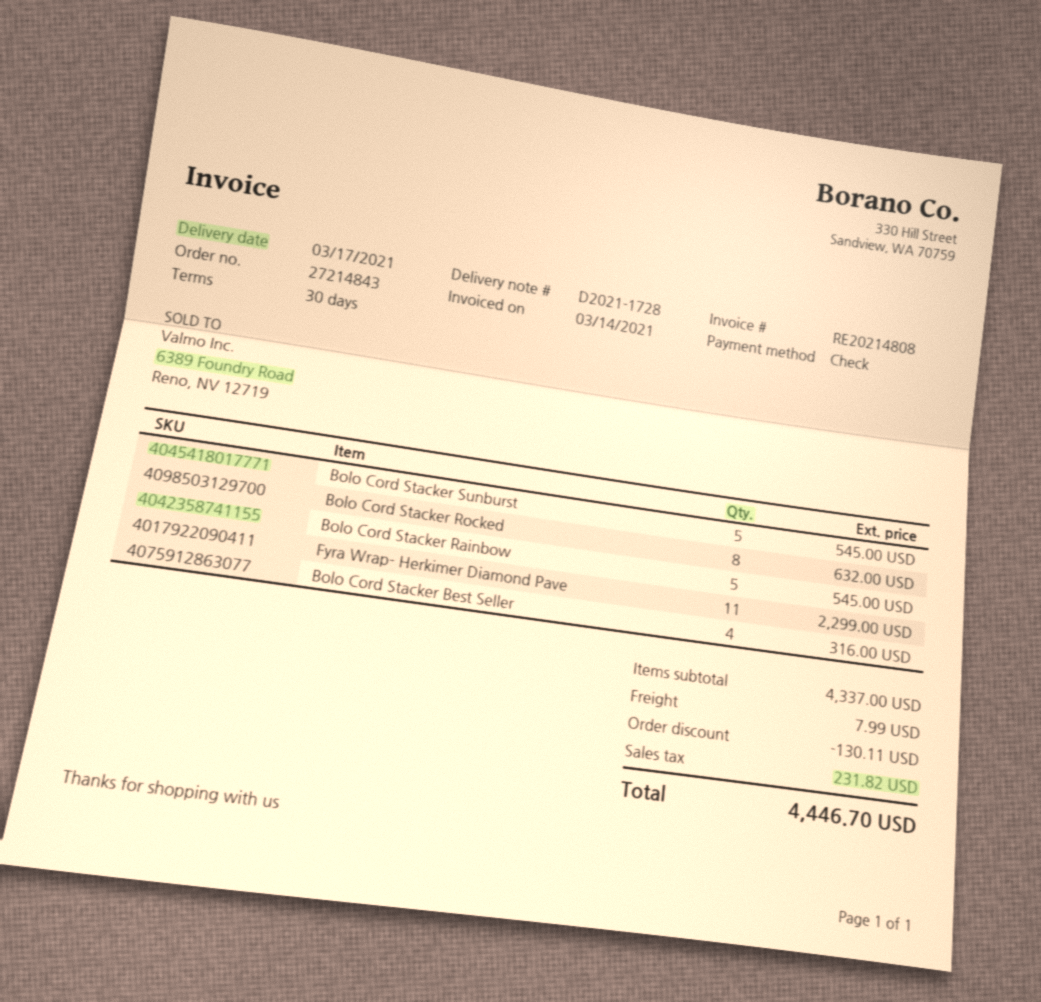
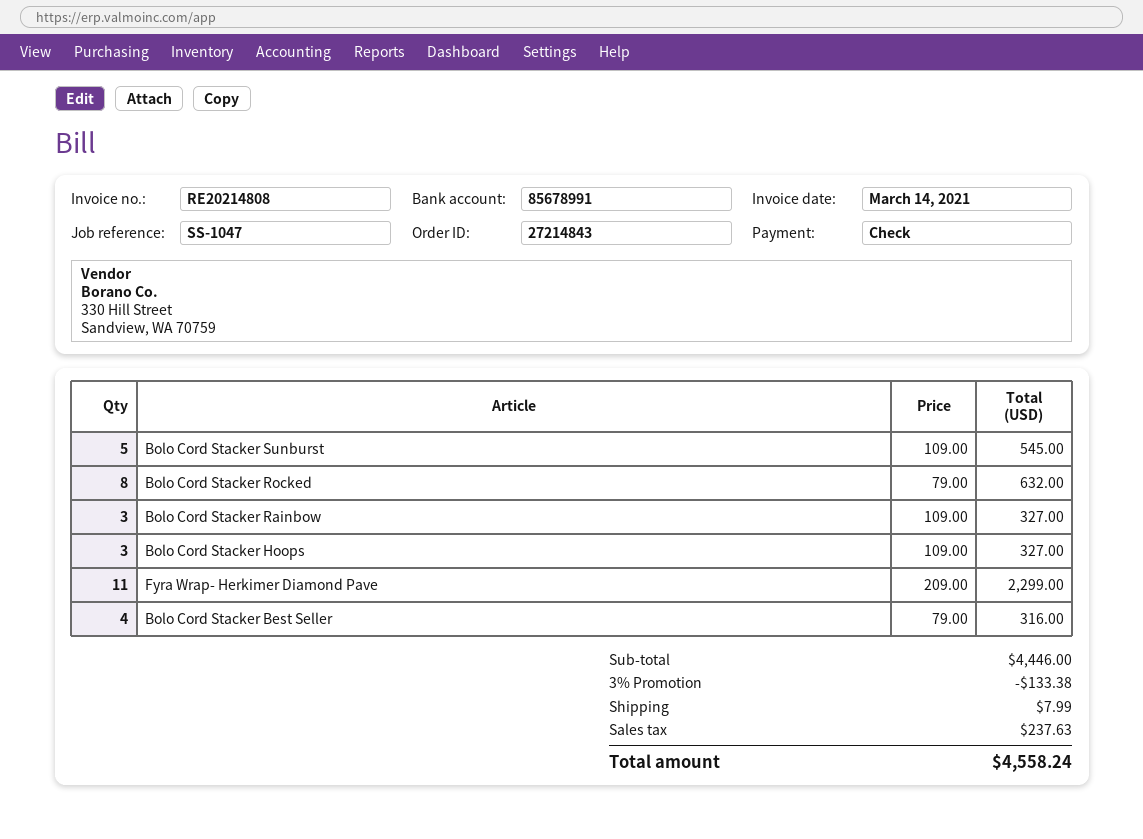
Bolo Cord Stacker Rainbow: 5 for 545.00 -> 3 for 327.00
Bolo Cord Stacker Hoops: none -> 3 for 327.00
subtotal: 4337.00 -> 4446.00
discount: 130.11 -> 133.38
tax: 231.82 -> 237.63
total: 4446.70 -> 4558.24

